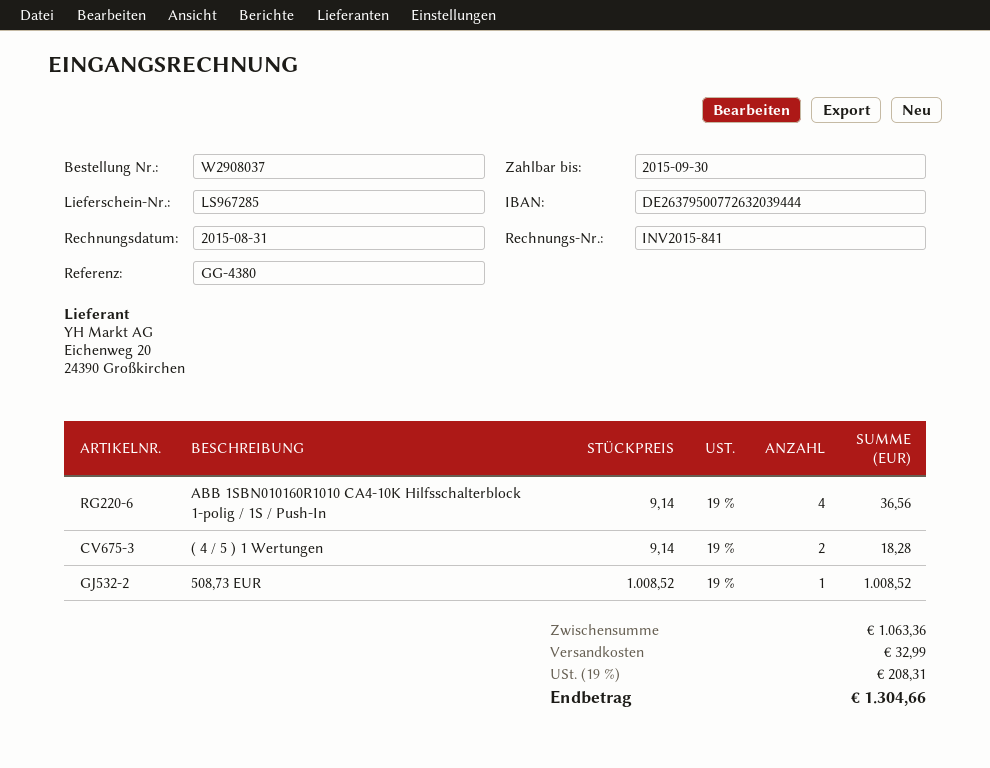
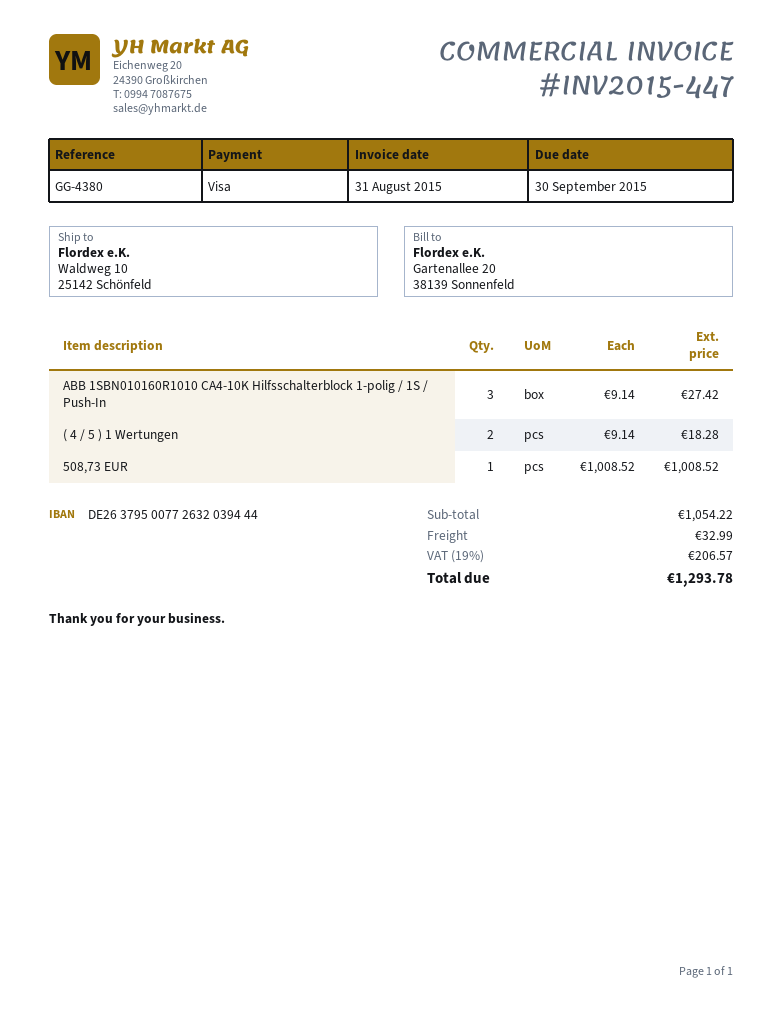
invoice number: INV2015-841 -> INV2015-447
ABB 1SBN010160R1010 CA4-10K Hilfsschalterblock 1-polig / 1S / Push-In: 4 x 9.14 = 36.56 -> 3 x 9.14 = 27.42
subtotal: 1063.36 -> 1054.22
tax: 19% = 208.31 -> 19% = 206.57
total: 1304.66 -> 1293.78

